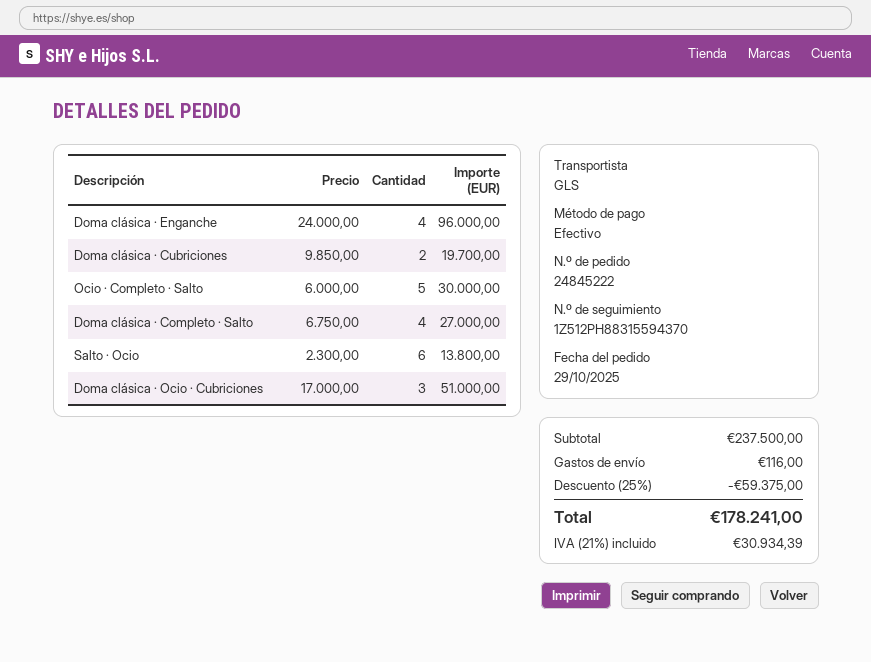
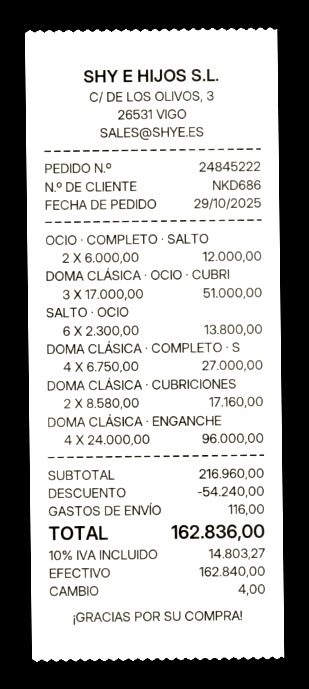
Doma clásica · Cubriciones: 2 x 9850.00 = 19700.00 -> 2 x 8580.00 = 17160.00
Ocio · Completo · Salto: 5 x 6000.00 = 30000.00 -> 2 x 6000.00 = 12000.00
subtotal: 237500.00 -> 216960.00
discount: 59375.00 -> 54240.00
tax: 21% = 30934.39 -> 10% = 14803.27
total: 178241.00 -> 162836.00

